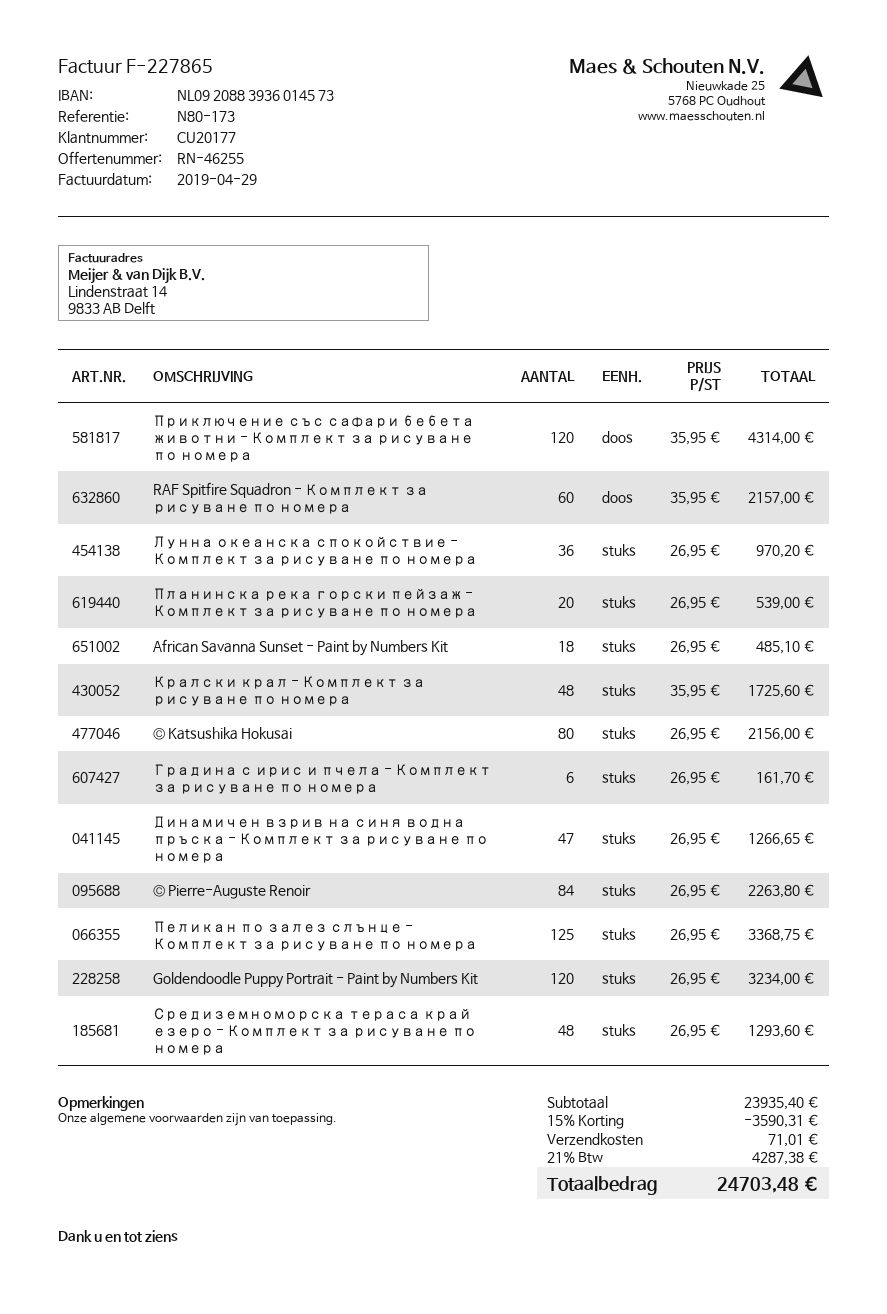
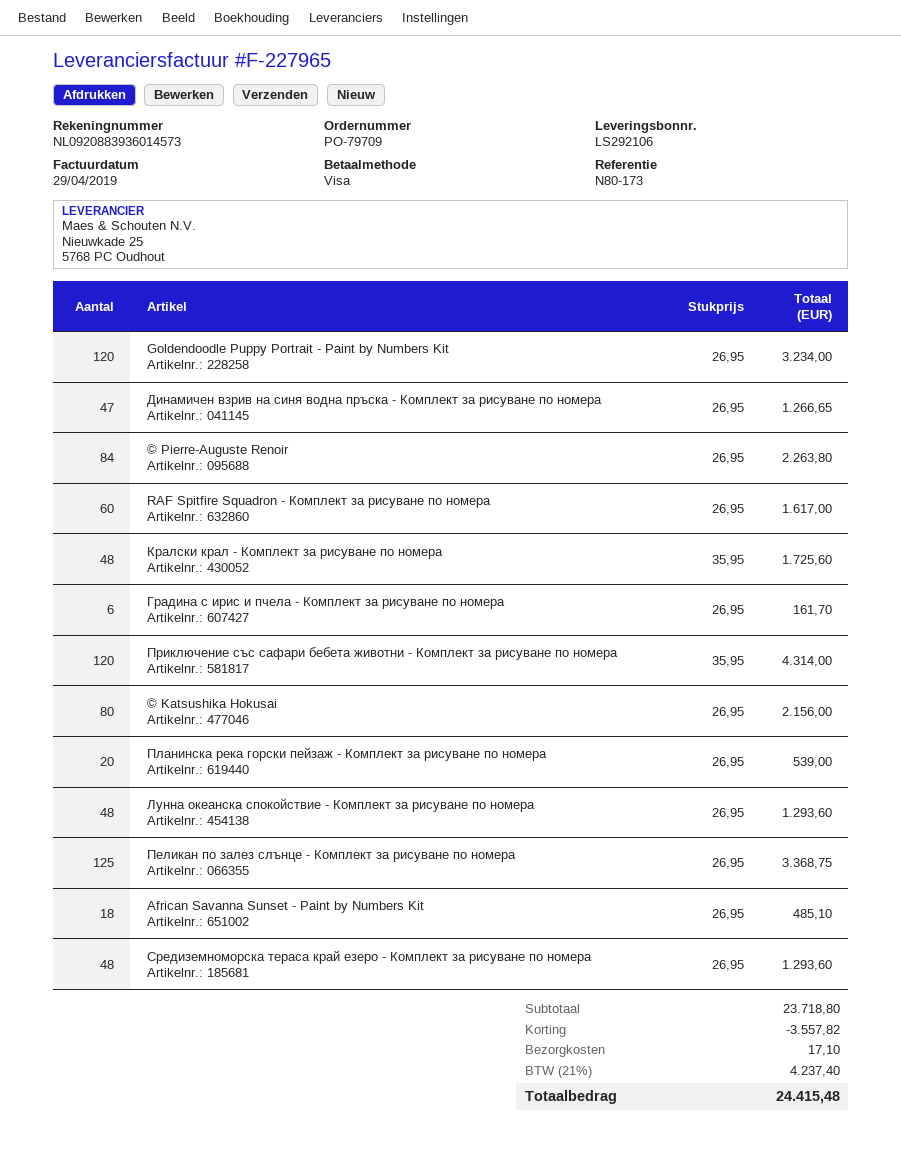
invoice number: F-227865 -> F-227965
RAF Spitfire Squadron - Комплект за рисуване по номера: 60 x 35.95 = 2157.00 -> 60 x 26.95 = 1617.00
Лунна океанска спокойствие - Комплект за рисуване по номера: 36 x 26.95 = 970.20 -> 48 x 26.95 = 1293.60
subtotal: 23935.40 -> 23718.80
discount: 3590.31 -> 3557.82
shipping: 71.01 -> 17.10
tax: 21% = 4287.38 -> 21% = 4237.40
total: 24703.48 -> 24415.48

